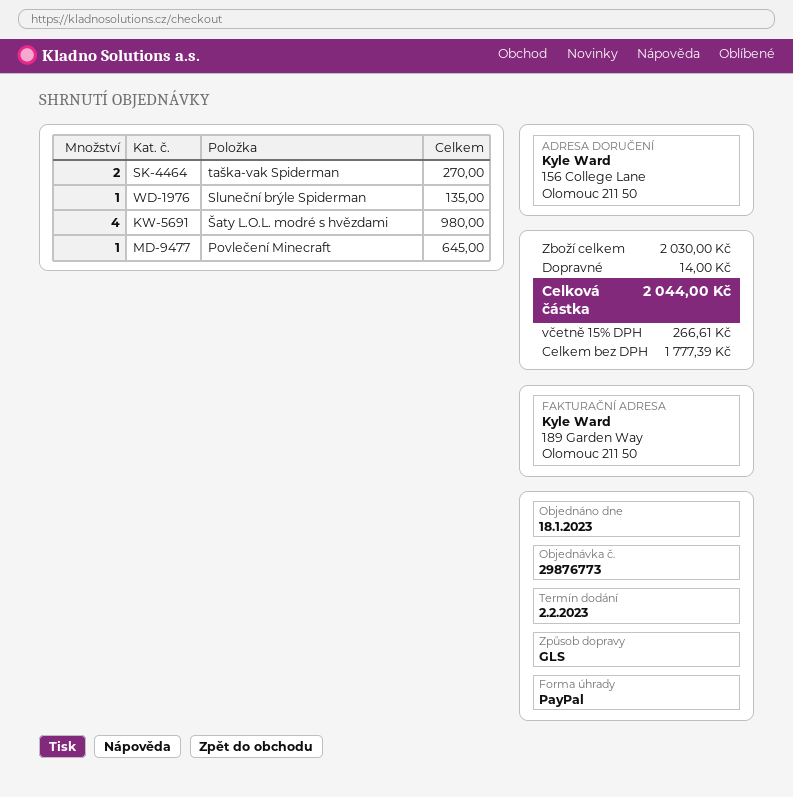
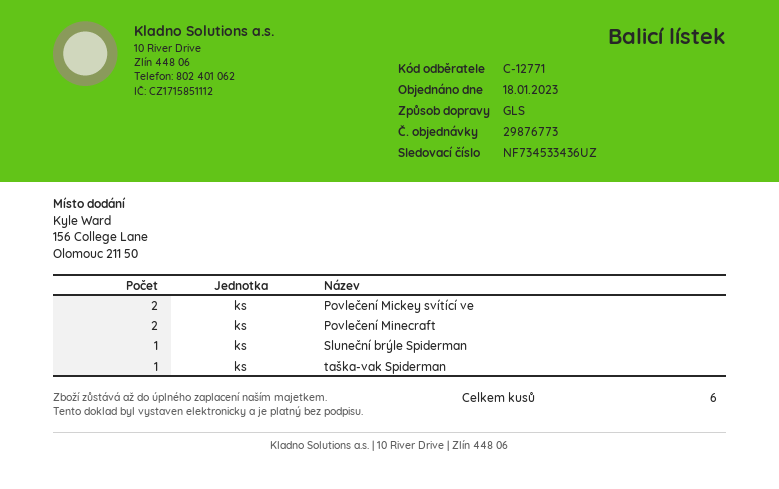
taška-vak Spiderman: 2 -> 1
Šaty L.O.L. modré s hvězdami: 4 -> none
Povlečení Minecraft: 1 -> 2
Povlečení Mickey svítící ve: none -> 2

